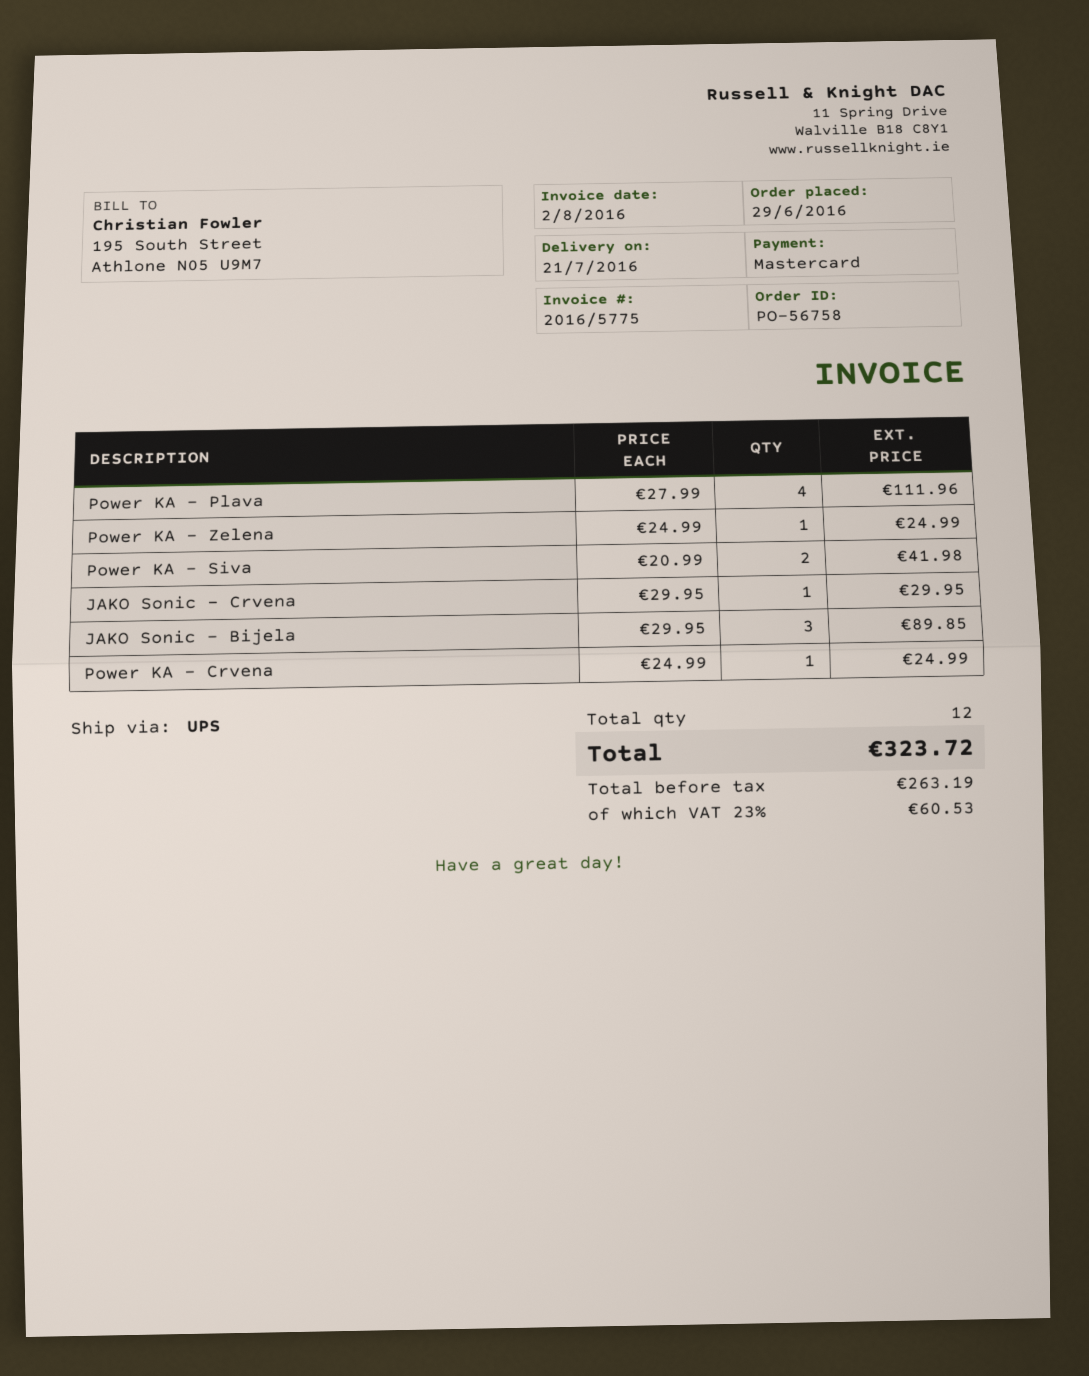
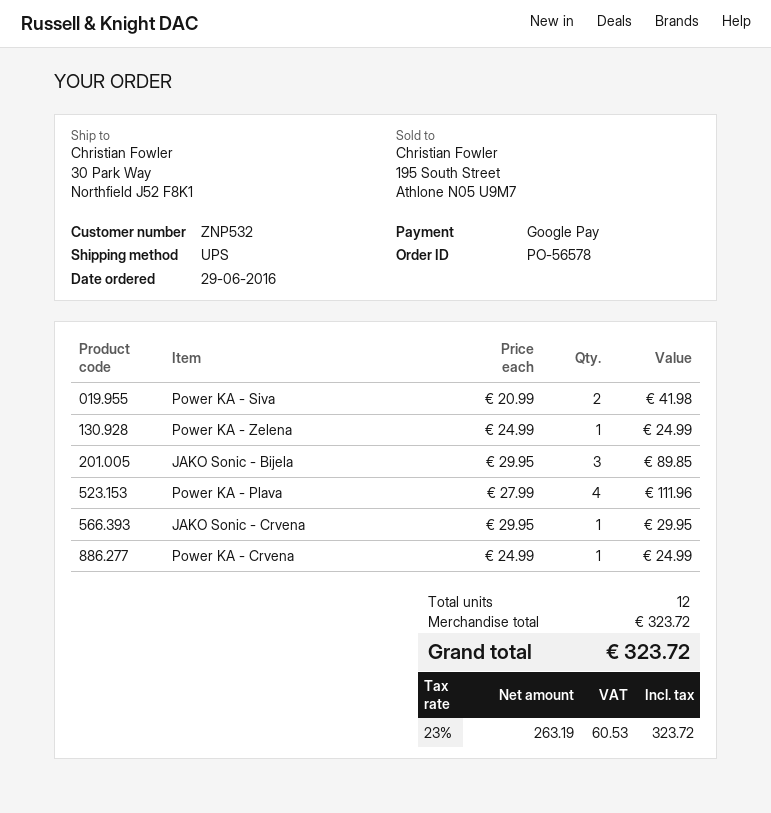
order number: PO-56758 -> PO-56578
payment method: Mastercard -> Google Pay

